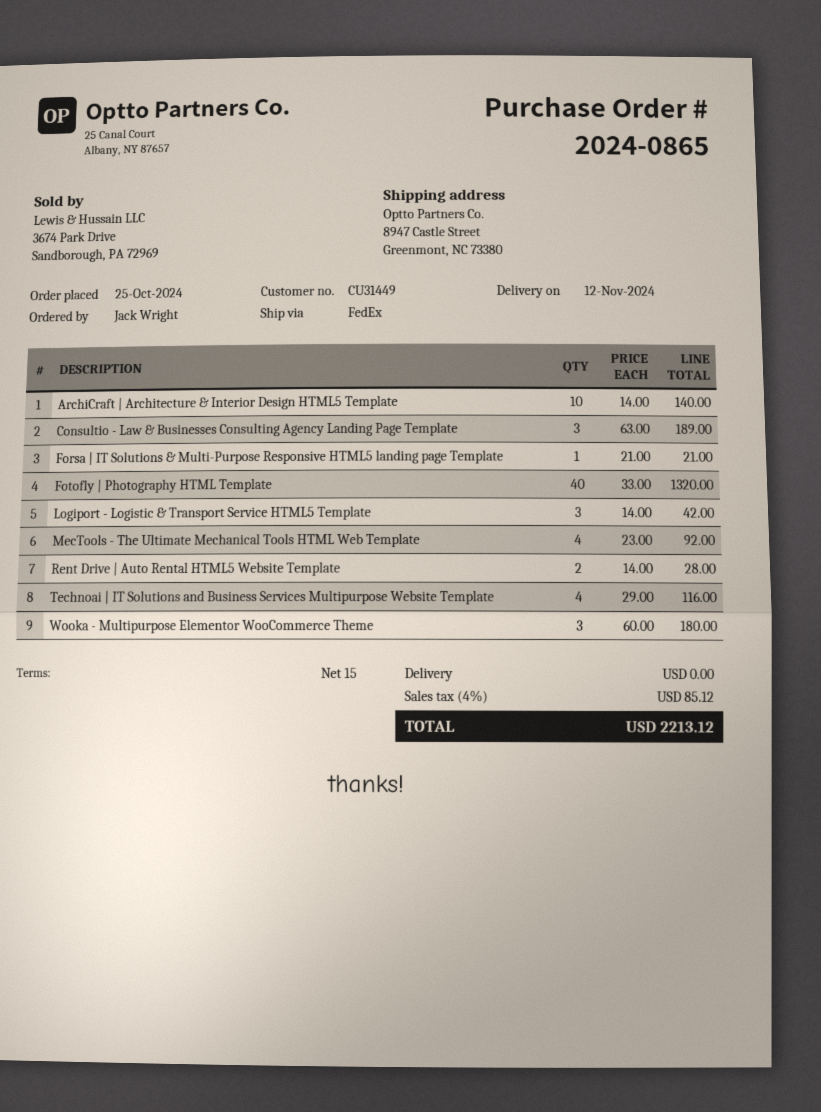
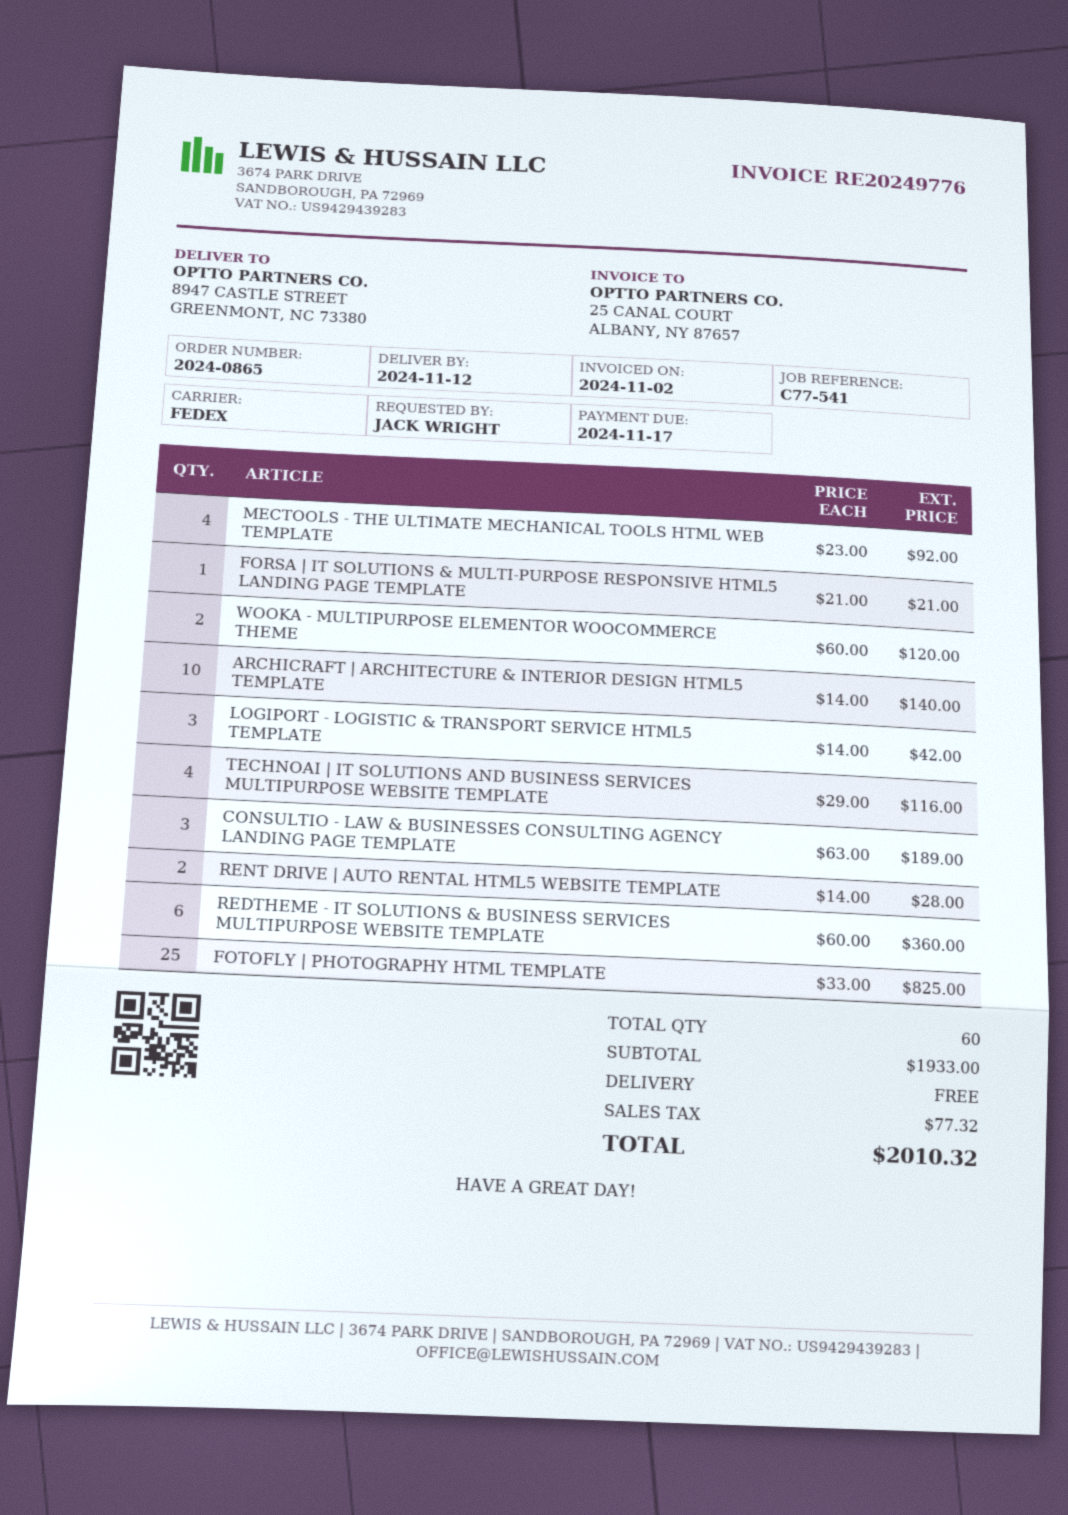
Fotofly | Photography HTML Template: 40 x 33.00 = 1320.00 -> 25 x 33.00 = 825.00
Wooka - Multipurpose Elementor WooCommerce Theme: 3 x 60.00 = 180.00 -> 2 x 60.00 = 120.00
REDTHEME - IT SOLUTIONS & BUSINESS SERVICES MULTIPURPOSE WEBSITE TEMPLATE: none -> 6 x 60.00 = 360.00
tax: 85.12 -> 77.32
total: 2213.12 -> 2010.32

